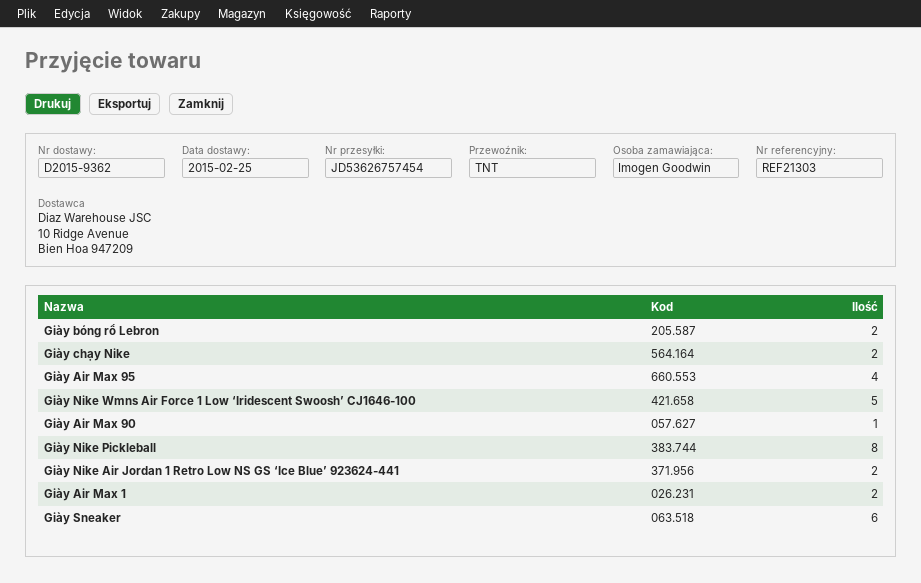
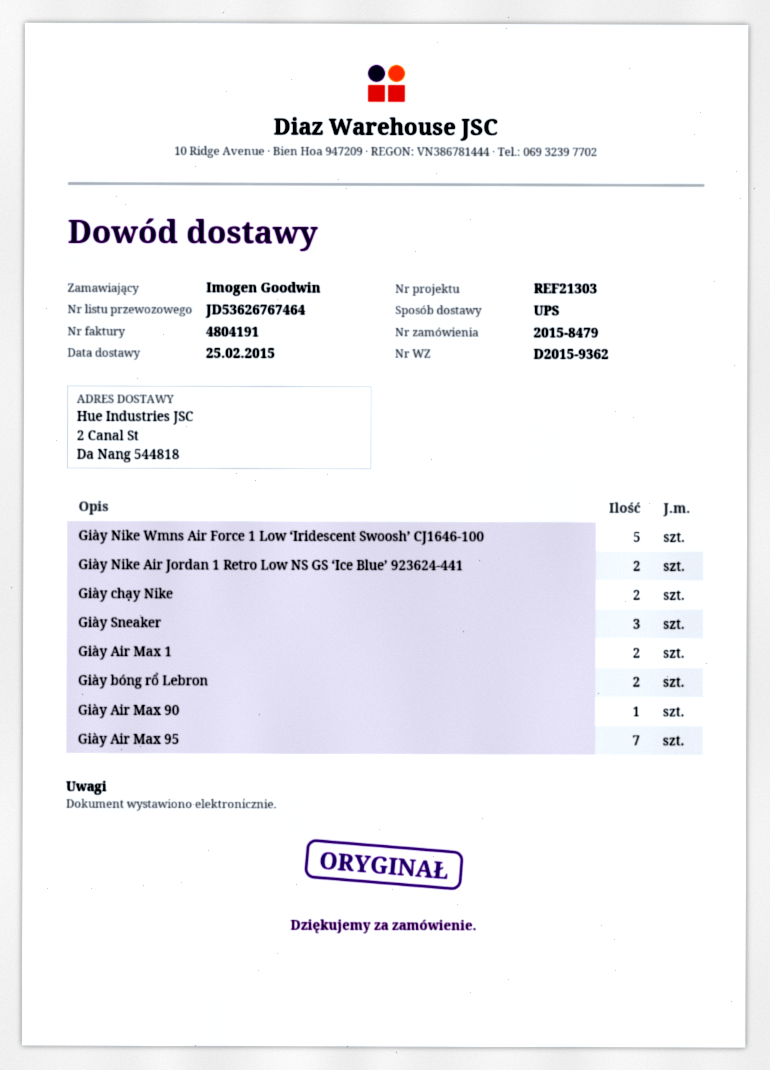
shipping method: TNT -> UPS
tracking number: JD53626757454 -> JD53626767464
Giày Air Max 95: 4 -> 7
Giày Nike Pickleball: 8 -> none
Giày Sneaker: 6 -> 3

